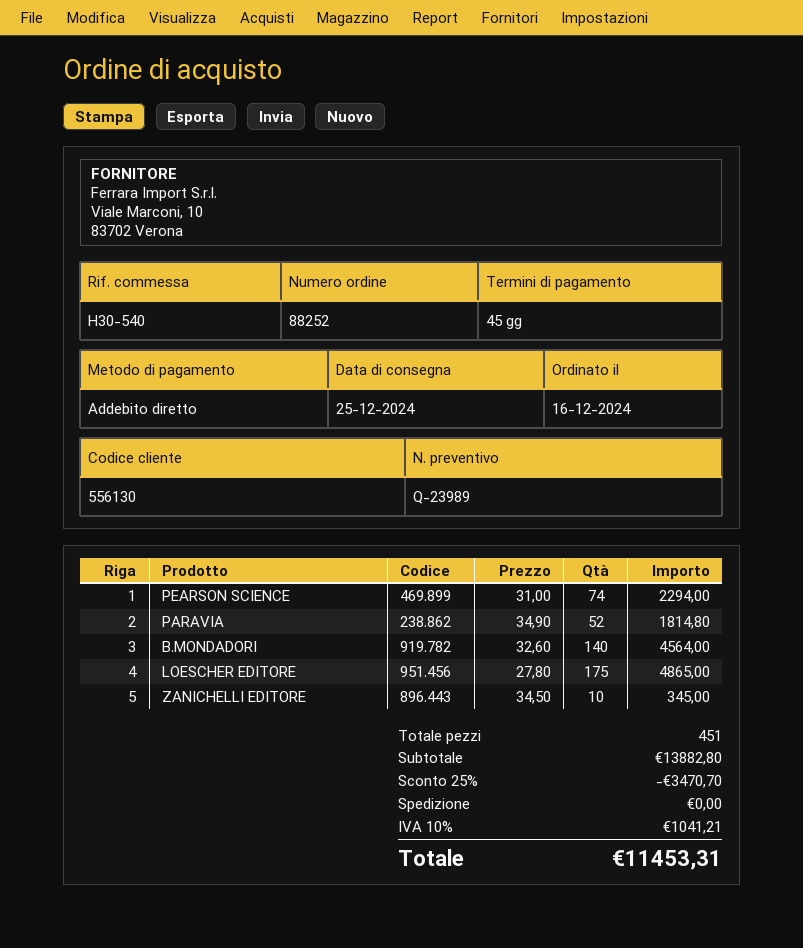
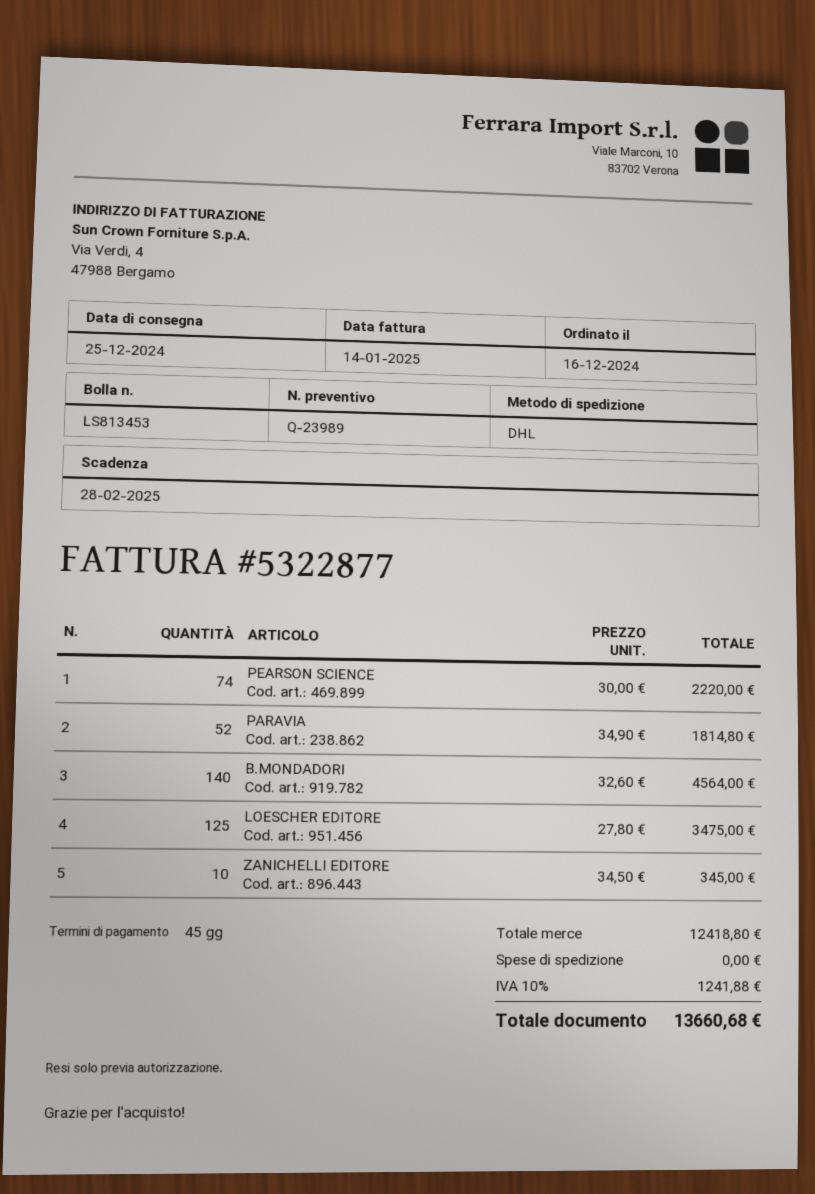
PEARSON SCIENCE: 74 x 31.00 = 2294.00 -> 74 x 30.00 = 2220.00
LOESCHER EDITORE: 175 x 27.80 = 4865.00 -> 125 x 27.80 = 3475.00
subtotal: 13882.80 -> 12418.80
discount: 25% = 3470.70 -> none
tax: 10% = 1041.21 -> 10% = 1241.88
total: 11453.31 -> 13660.68

